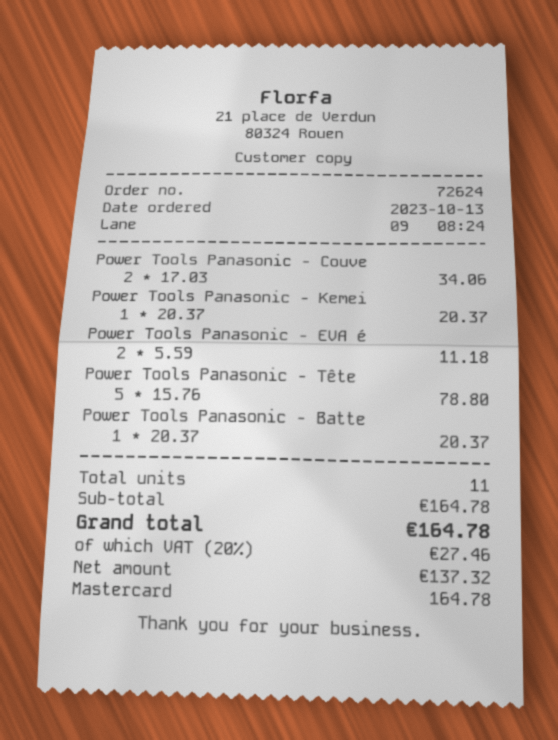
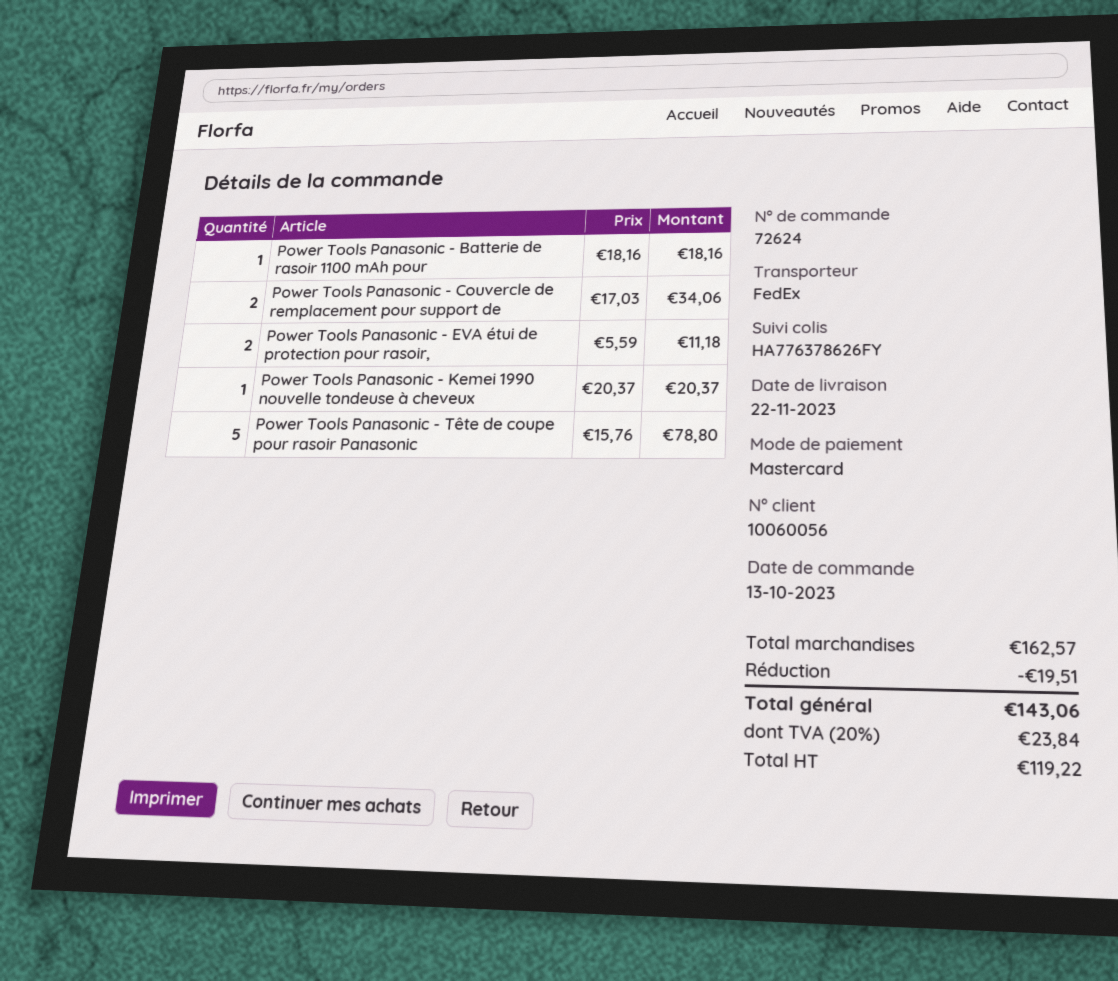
Power Tools Panasonic - Batte: 1 x 20.37 = 20.37 -> 1 x 18.16 = 18.16
subtotal: 164.78 -> 162.57
discount: none -> 19.51
net: 137.32 -> 119.22
tax: 20% = 27.46 -> 20% = 23.84
total: 164.78 -> 143.06

